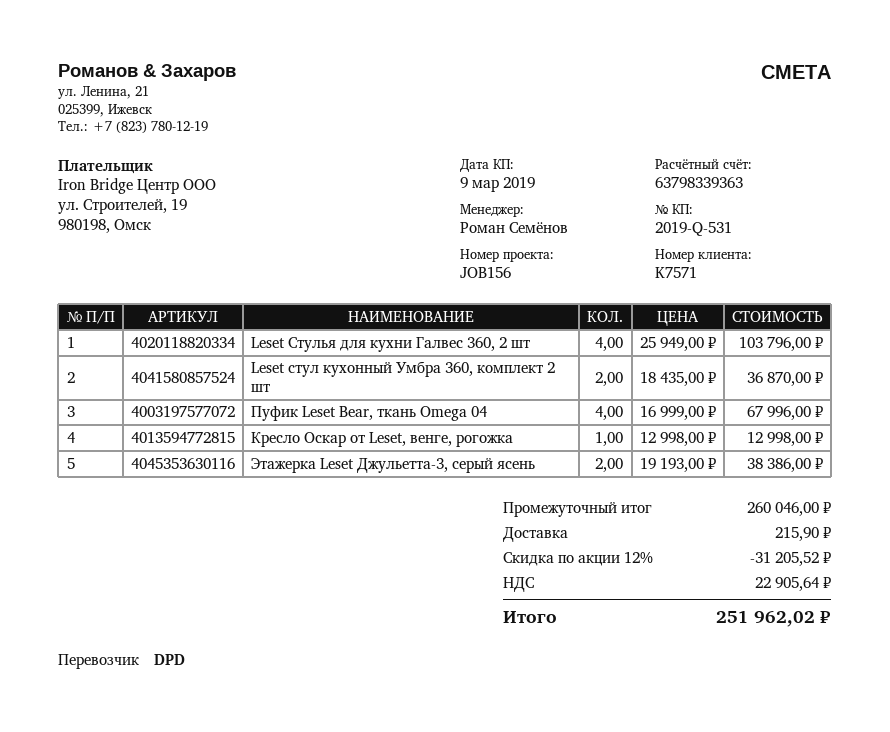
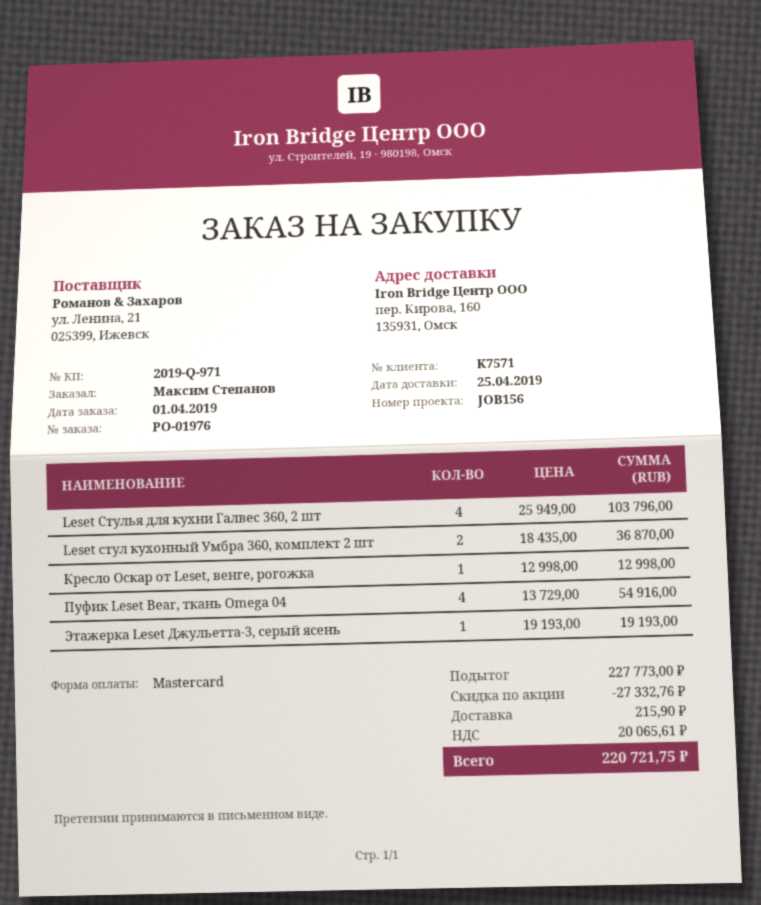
quote number: 2019-Q-531 -> 2019-Q-971
Пуфик Leset Bear, ткань Omega 04: 4 x 16999.00 = 67996.00 -> 4 x 13729.00 = 54916.00
Этажерка Leset Джульетта-3, серый ясень: 2 x 19193.00 = 38386.00 -> 1 x 19193.00 = 19193.00
subtotal: 260046.00 -> 227773.00
discount: 31205.52 -> 27332.76
tax: 22905.64 -> 20065.61
total: 251962.02 -> 220721.75

